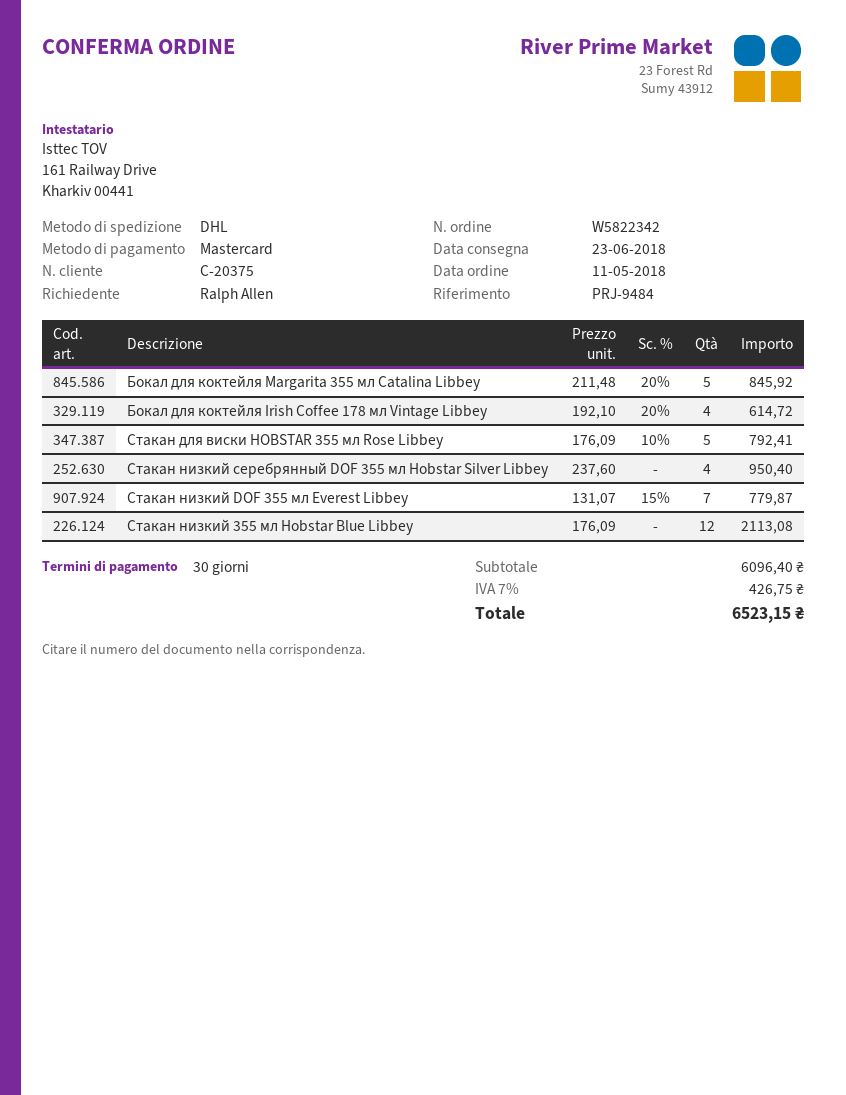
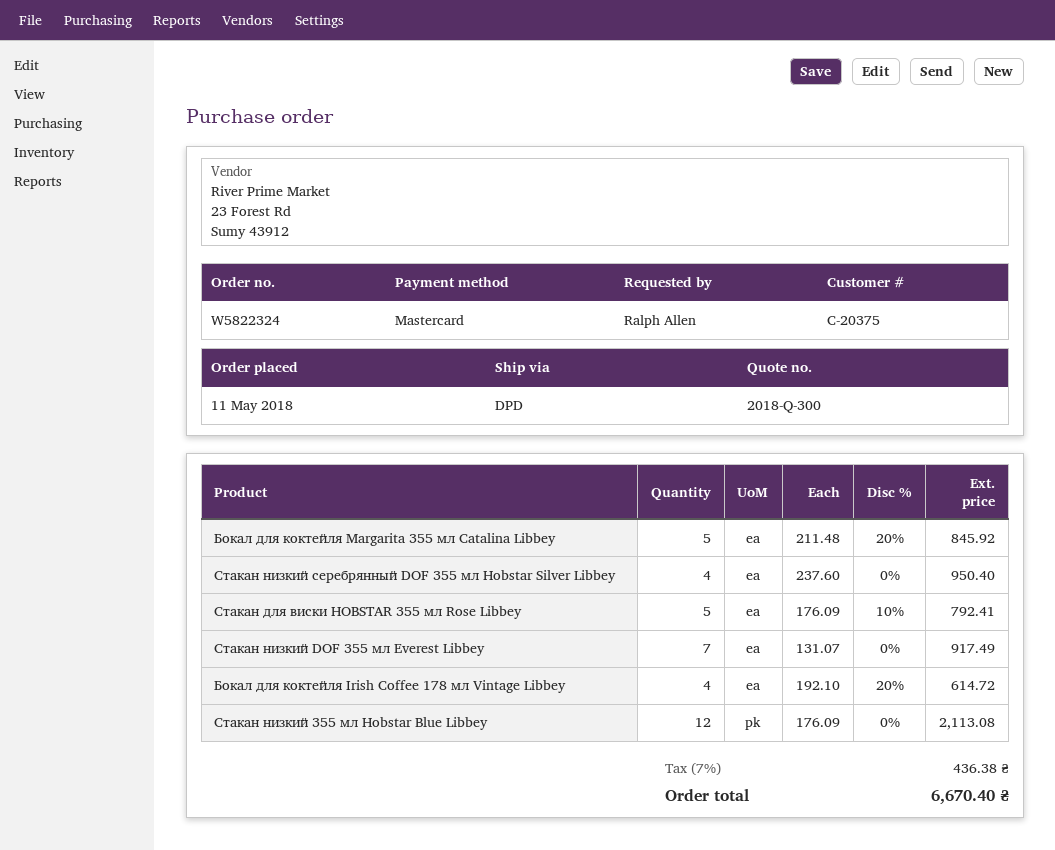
order number: W5822342 -> W5822324
shipping method: DHL -> DPD
Стакан низкий DOF 355 мл Everest Libbey: 7 x 131.07 - 15% = 779.87 -> 7 x 131.07 = 917.49
tax: 7% = 426.75 -> 7% = 436.38
total: 6523.15 -> 6670.40

